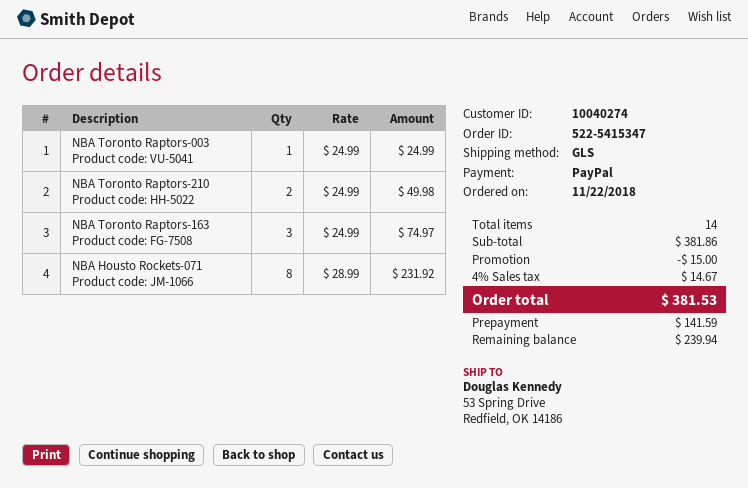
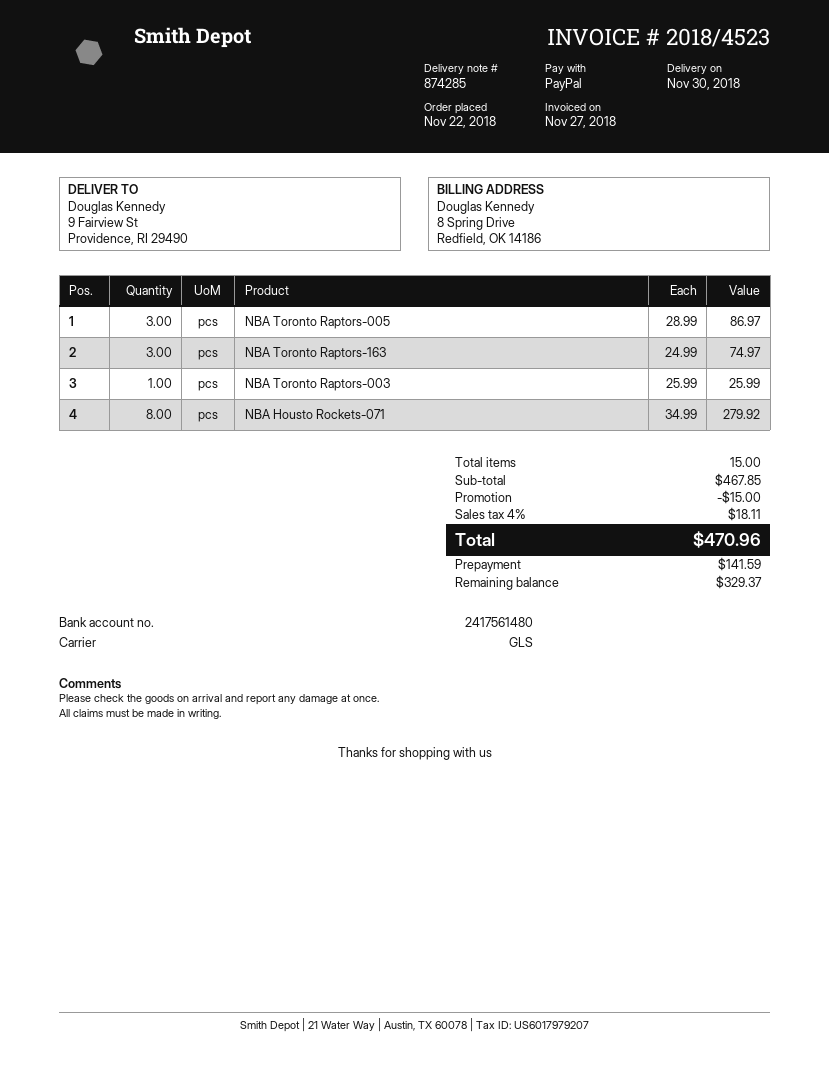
ship to: 53 Spring Drive, Redfield, OK 14186 -> 9 Fairview St, Providence, RI 29490
NBA Toronto Raptors-003: 1 x 24.99 = 24.99 -> 1 x 25.99 = 25.99
NBA Toronto Raptors-210: 2 x 24.99 = 49.98 -> none
NBA Housto Rockets-071: 8 x 28.99 = 231.92 -> 8 x 34.99 = 279.92
NBA Toronto Raptors-005: none -> 3 x 28.99 = 86.97
total quantity: 14 -> 15
subtotal: 381.86 -> 467.85
tax: 4% = 14.67 -> 4% = 18.11
total: 381.53 -> 470.96
balance: 239.94 -> 329.37

